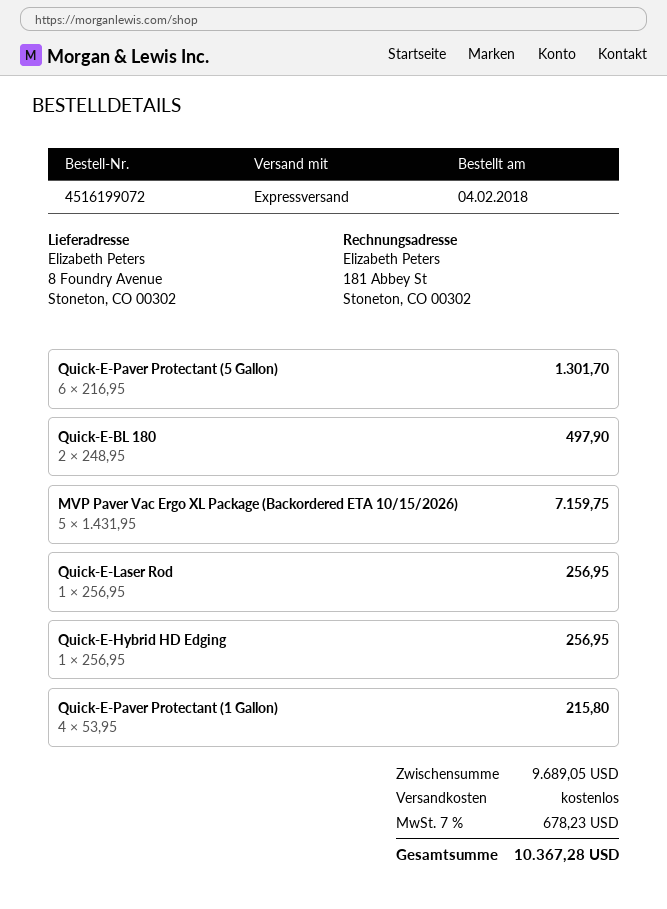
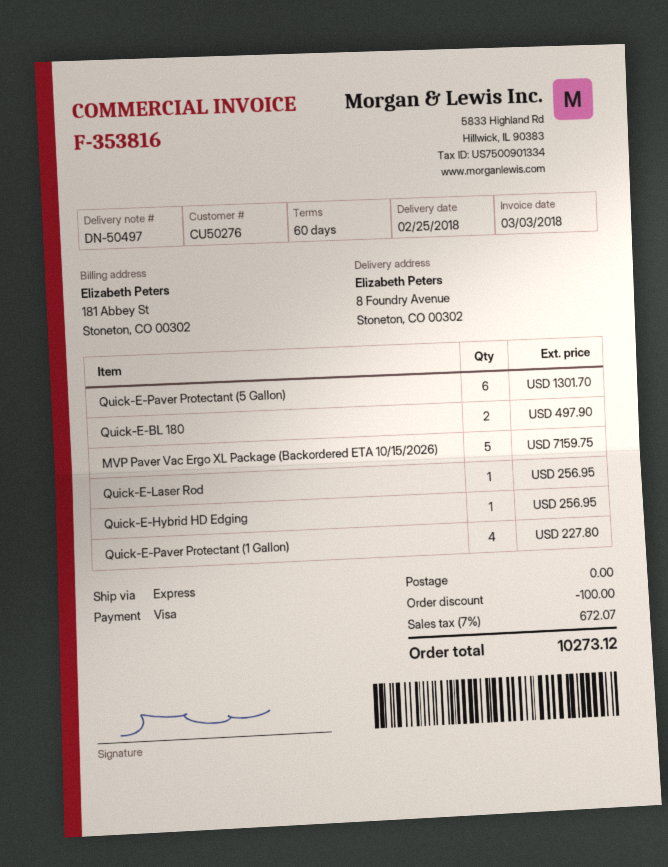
Quick-E-Paver Protectant (1 Gallon): 4 for 215.80 -> 4 for 227.80
discount: none -> 100.00
tax: 7% = 678.23 -> 7% = 672.07
total: 10367.28 -> 10273.12

